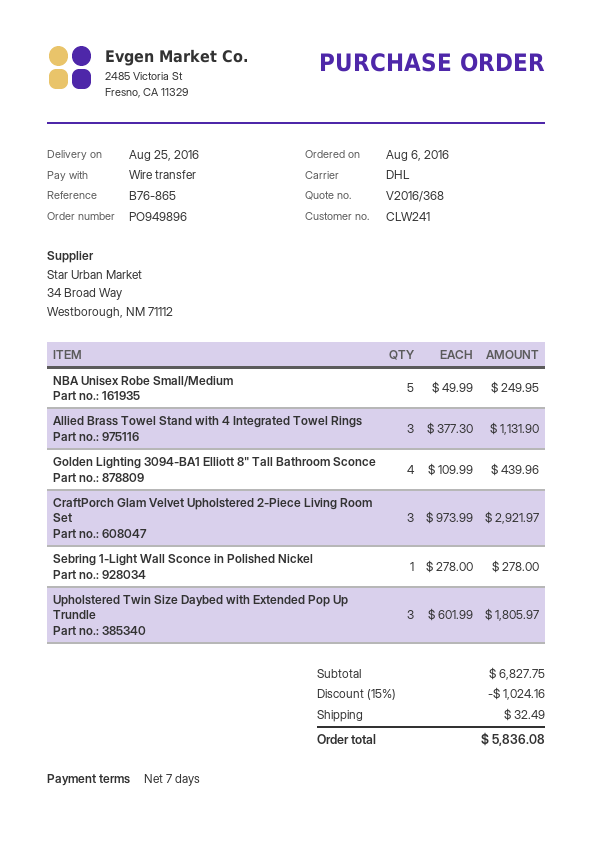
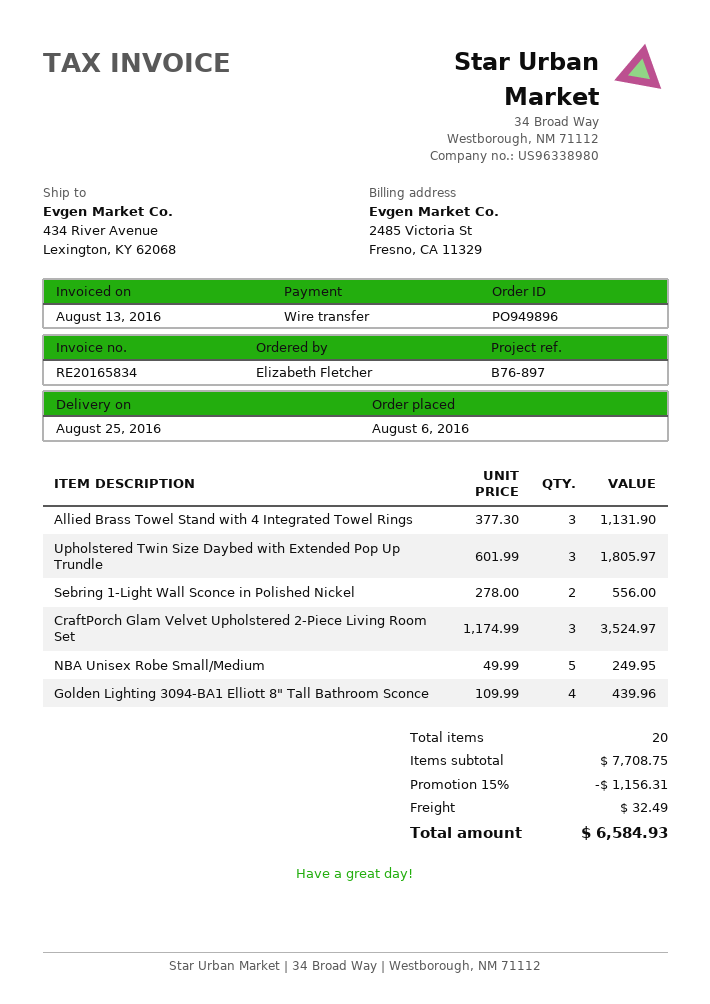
reference: B76-865 -> B76-897
CraftPorch Glam Velvet Upholstered 2-Piece Living Room Set: 3 x 973.99 = 2921.97 -> 3 x 1174.99 = 3524.97
Sebring 1-Light Wall Sconce in Polished Nickel: 1 x 278.00 = 278.00 -> 2 x 278.00 = 556.00
subtotal: 6827.75 -> 7708.75
discount: 15% = 1024.16 -> 15% = 1156.31
total: 5836.08 -> 6584.93

